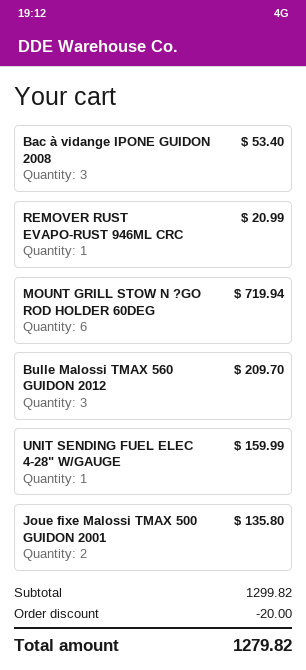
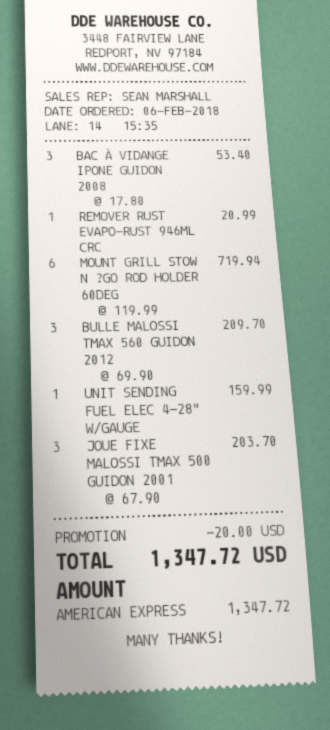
Joue fixe Malossi TMAX 500 GUIDON 2001: 2 for 135.80 -> 3 for 203.70
total: 1279.82 -> 1347.72

